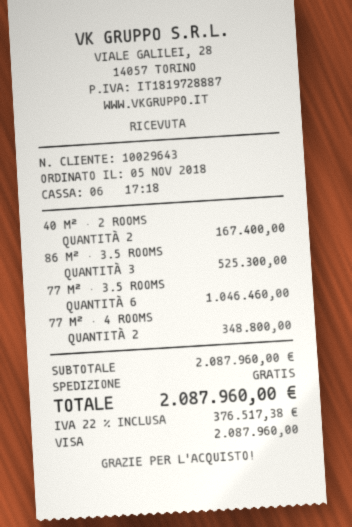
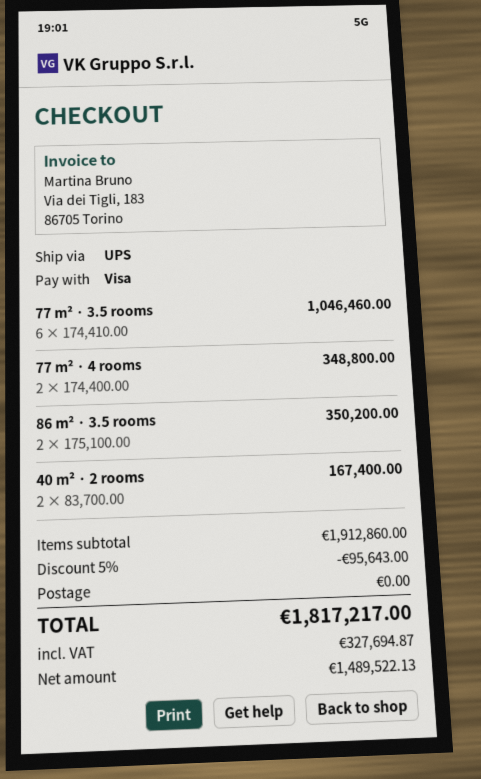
86 M² · 3.5 ROOMS: 3 for 525300.00 -> 2 for 350200.00
subtotal: 2087960.00 -> 1912860.00
discount: none -> 5% = 95643.00
tax: 376517.38 -> 327694.87
total: 2087960.00 -> 1817217.00

